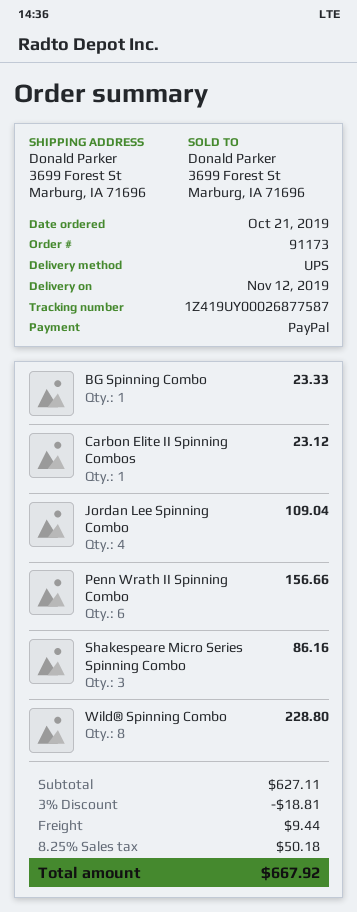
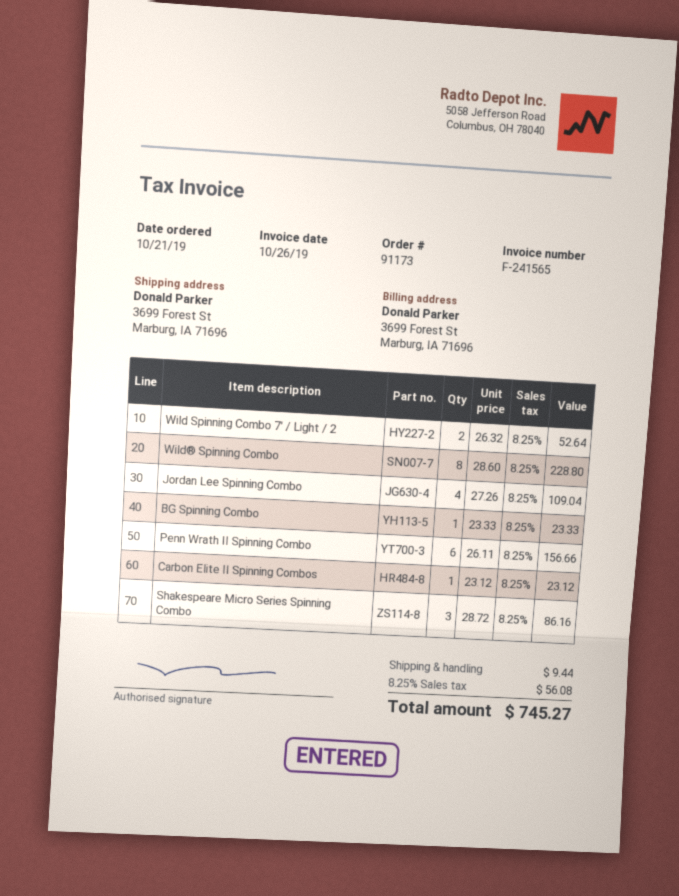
Wild Spinning Combo 7' / Light / 2: none -> 2 for 52.64
discount: 3% = 18.81 -> none
tax: 8.25% = 50.18 -> 8.25% = 56.08
total: 667.92 -> 745.27

